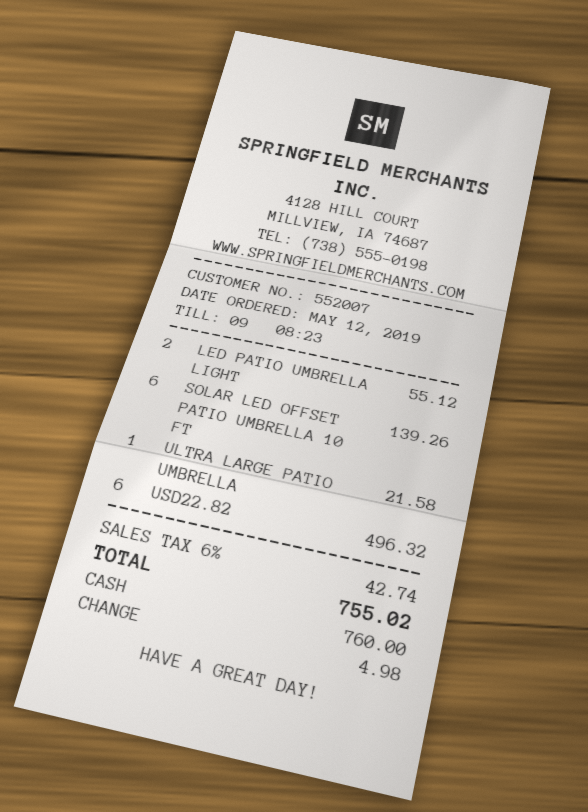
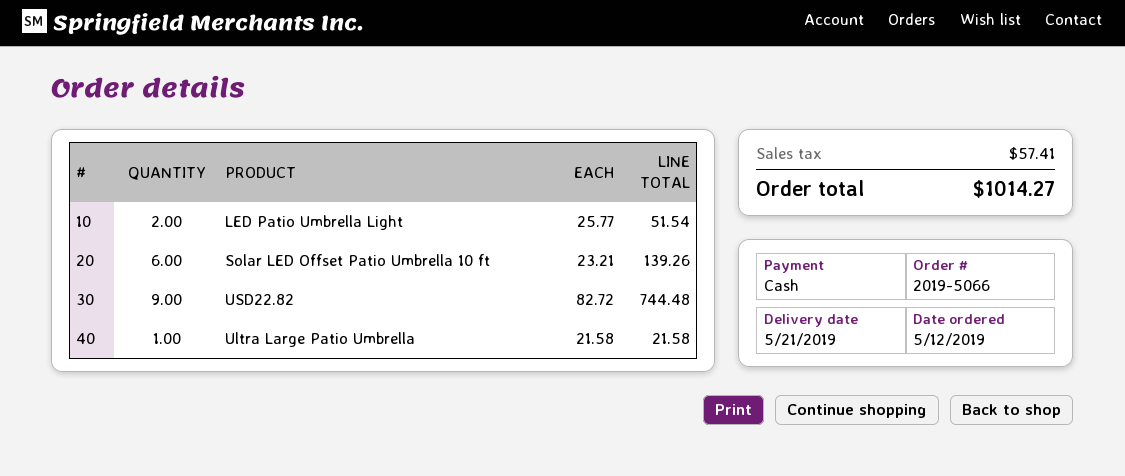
LED PATIO UMBRELLA LIGHT: 2 for 55.12 -> 2 for 51.54
USD22.82: 6 for 496.32 -> 9 for 744.48
tax: 42.74 -> 57.41
total: 755.02 -> 1014.27

